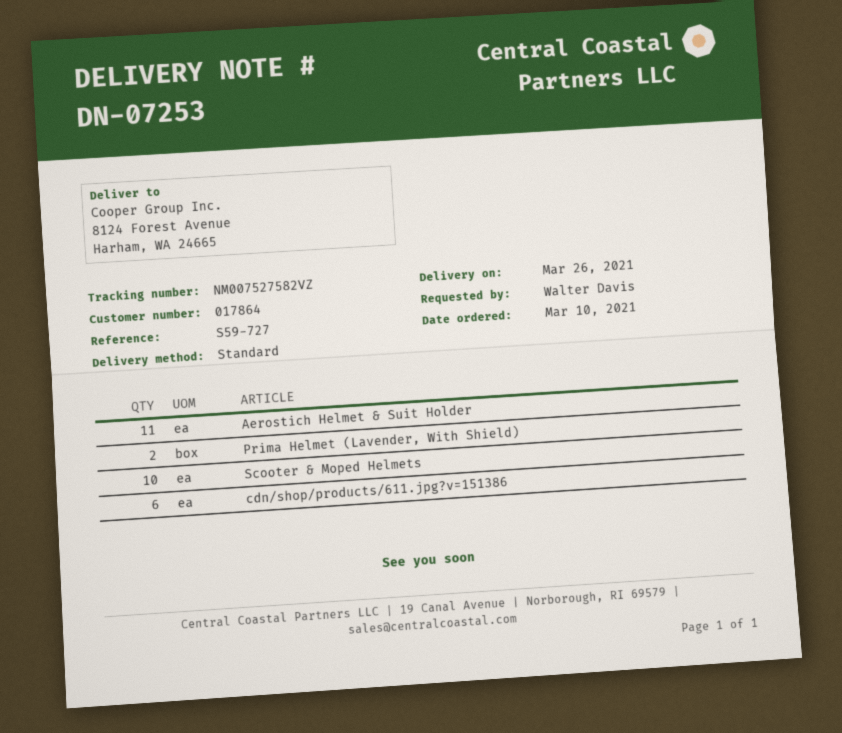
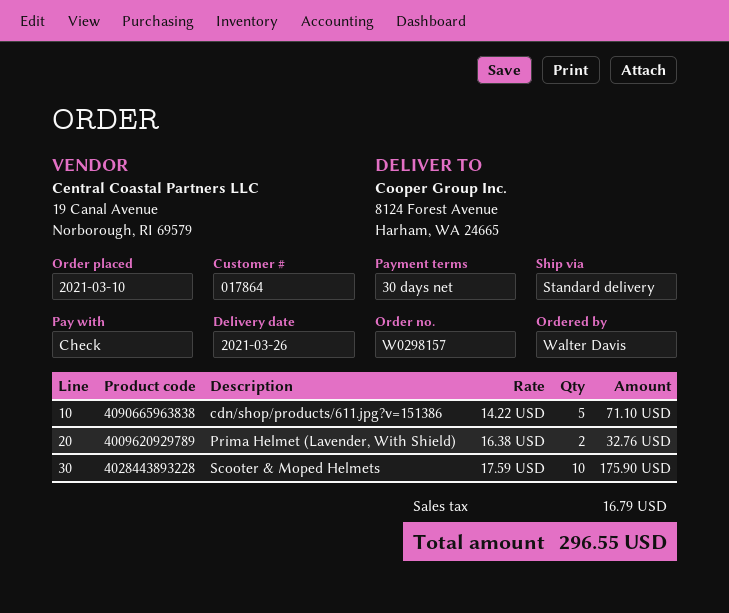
Aerostich Helmet & Suit Holder: 11 -> none
cdn/shop/products/611.jpg?v=151386: 6 -> 5

